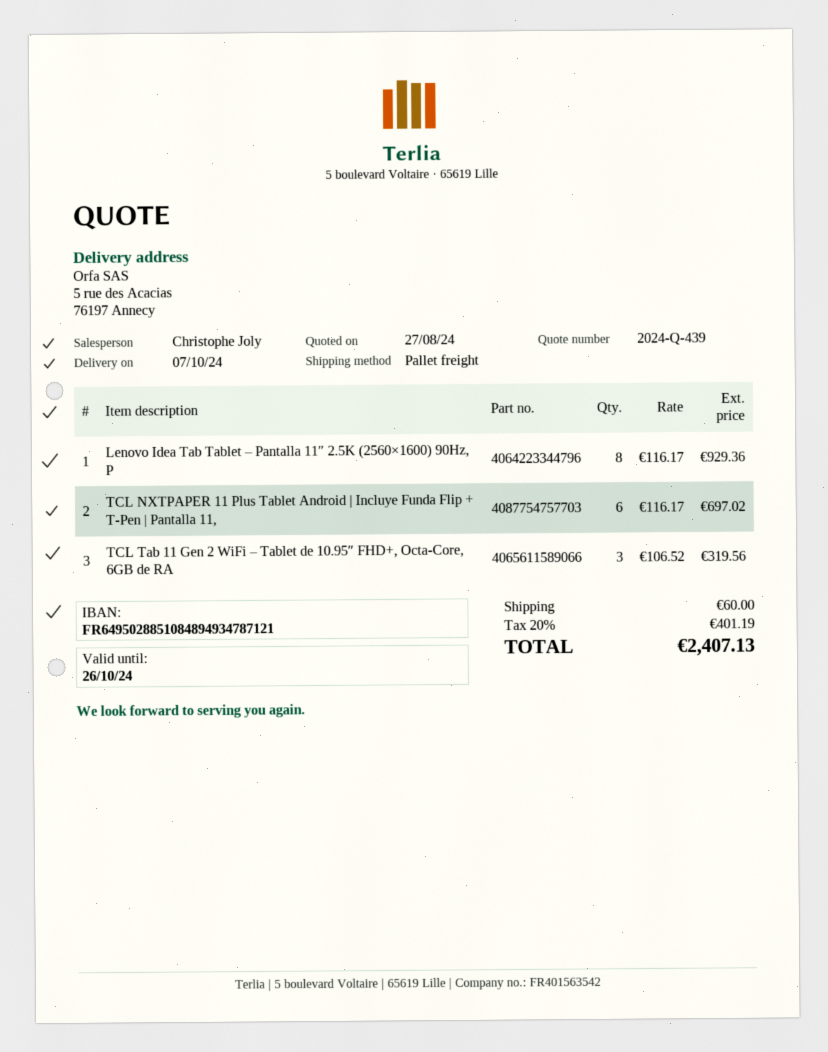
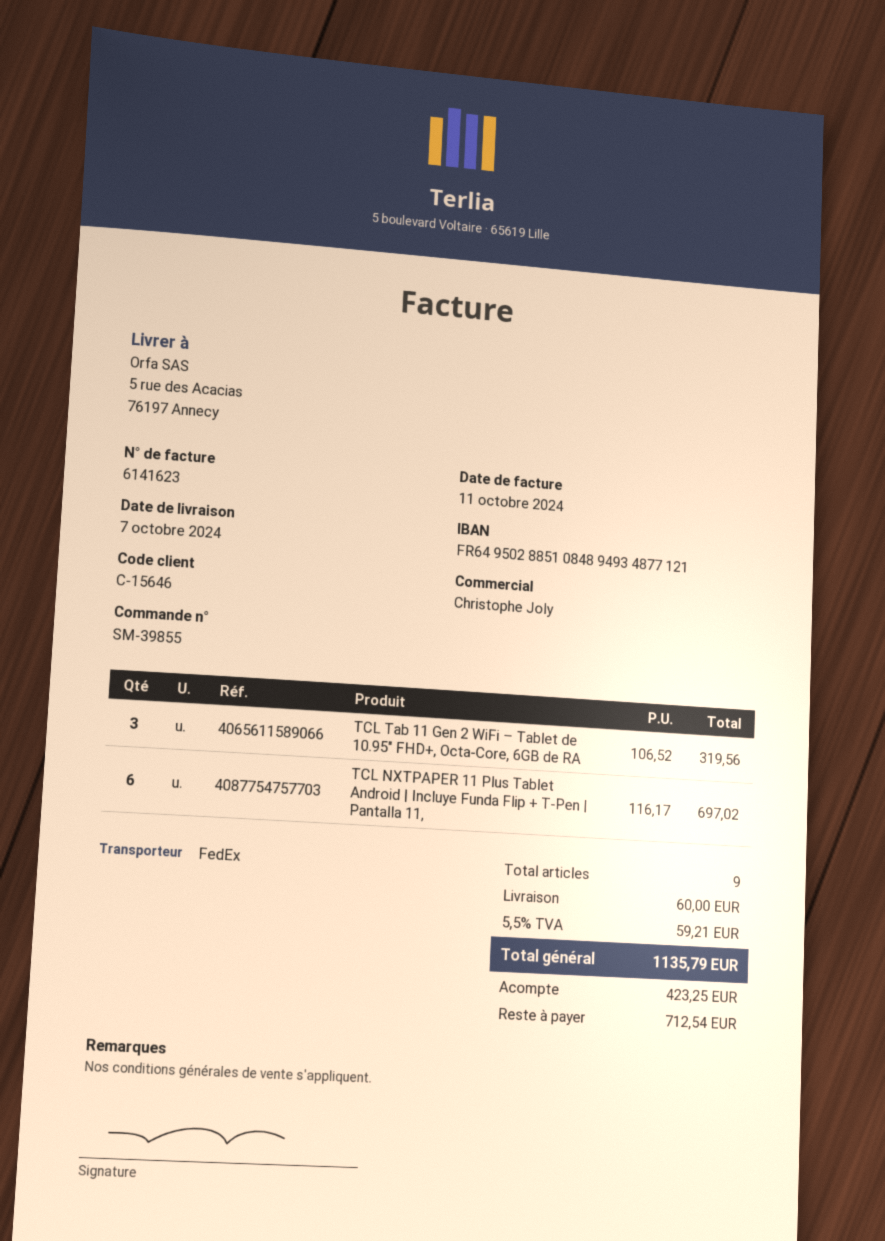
bank account: FR6495028851084894934787121 -> FR6495028851084894934877121
shipping method: pallet freight -> FedEx
Lenovo Idea Tab Tablet – Pantalla 11″ 2.5K (2560×1600) 90Hz, P: 8 x 116.17 = 929.36 -> none
tax: 20% = 401.19 -> 5.5% = 59.21
total: 2407.13 -> 1135.79

